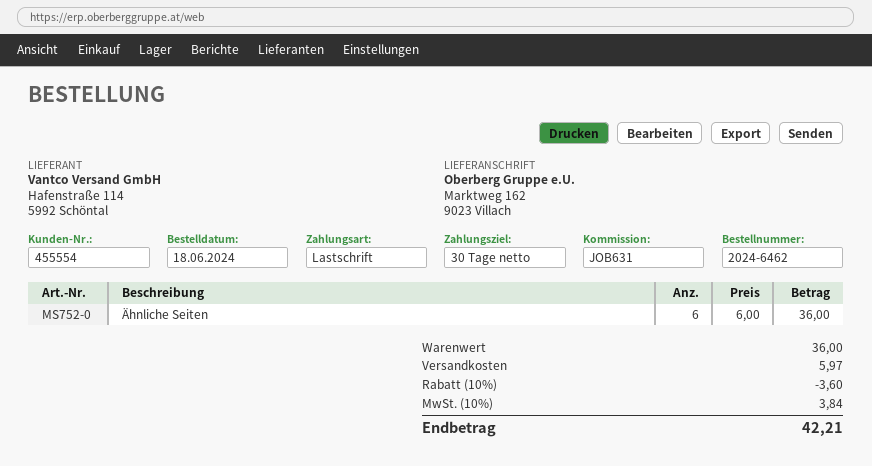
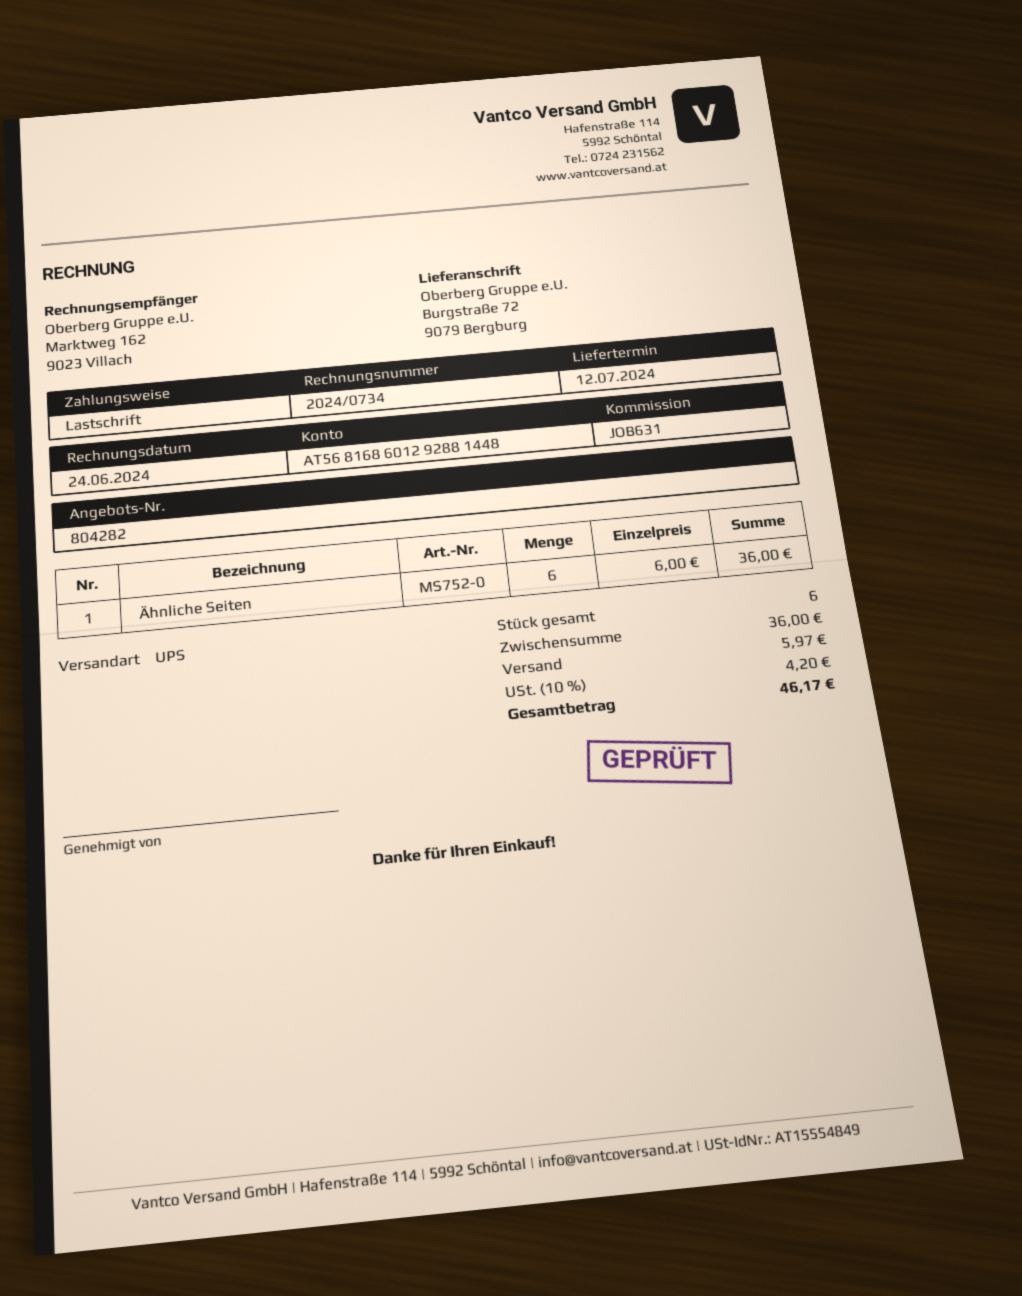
ship to: Marktweg 162, 9023 Villach -> Burgstraße 72, 9079 Bergburg
discount: 10% = 3.60 -> none
tax: 10% = 3.84 -> 10% = 4.20
total: 42.21 -> 46.17

